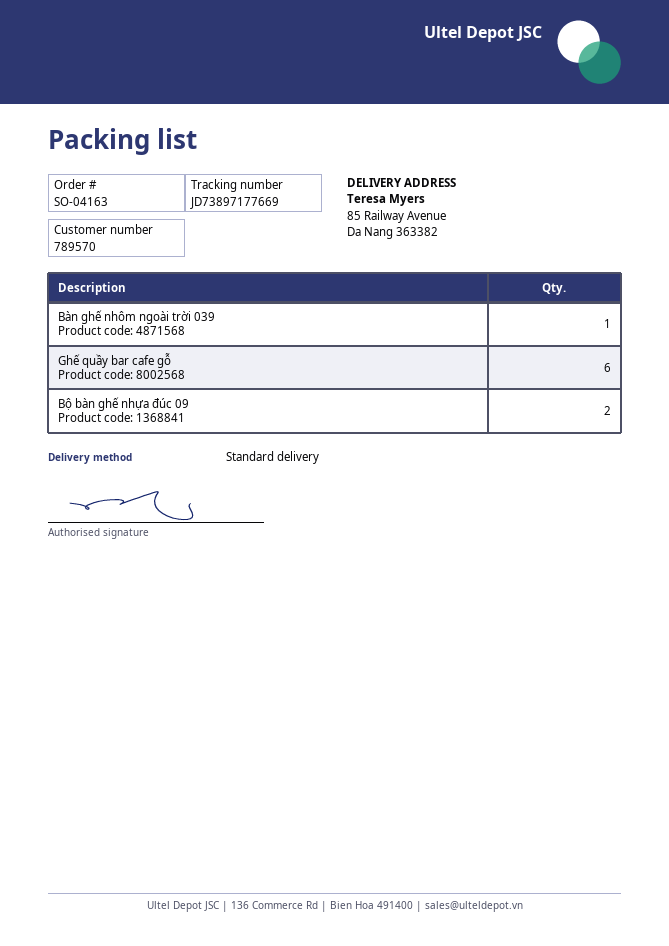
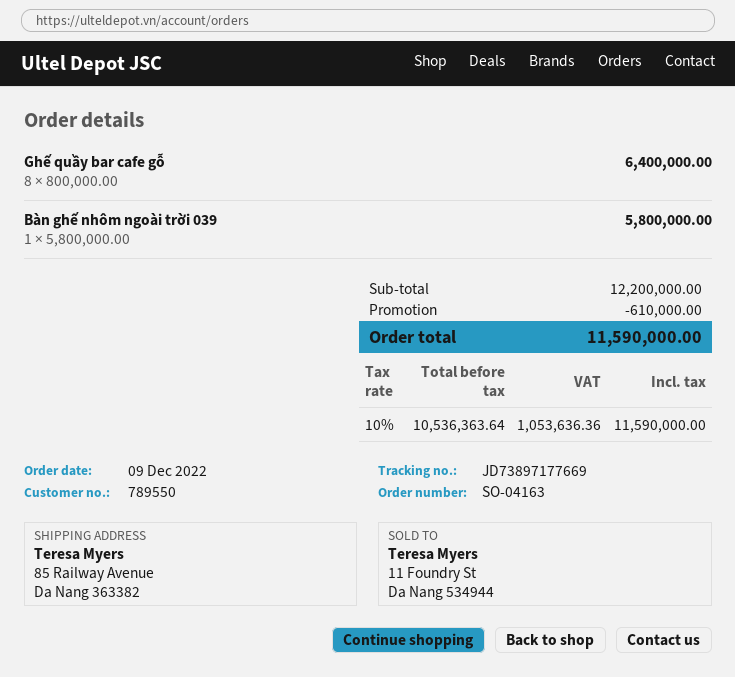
customer number: 789570 -> 789550
Ghế quầy bar cafe gỗ: 6 -> 8
Bộ bàn ghế nhựa đúc 09: 2 -> none

